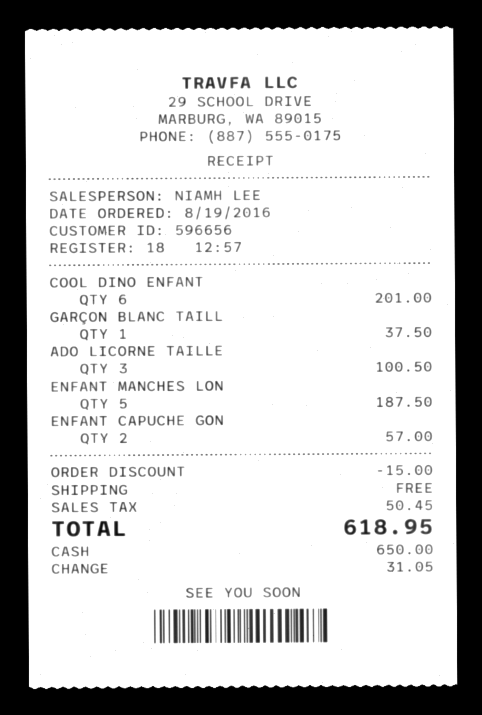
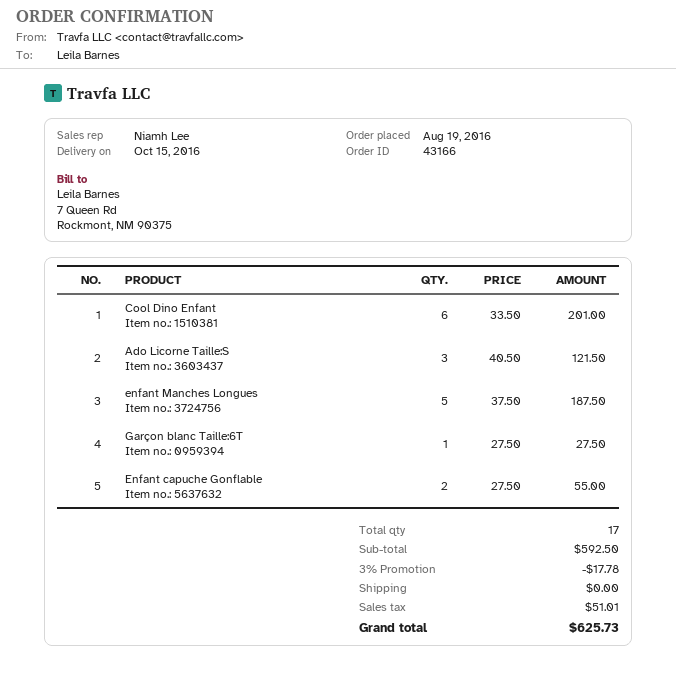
GARÇON BLANC TAILL: 1 for 37.50 -> 1 for 27.50
ADO LICORNE TAILLE: 3 for 100.50 -> 3 for 121.50
ENFANT CAPUCHE GON: 2 for 57.00 -> 2 for 55.00
discount: 15.00 -> 17.78
tax: 50.45 -> 51.01
total: 618.95 -> 625.73

